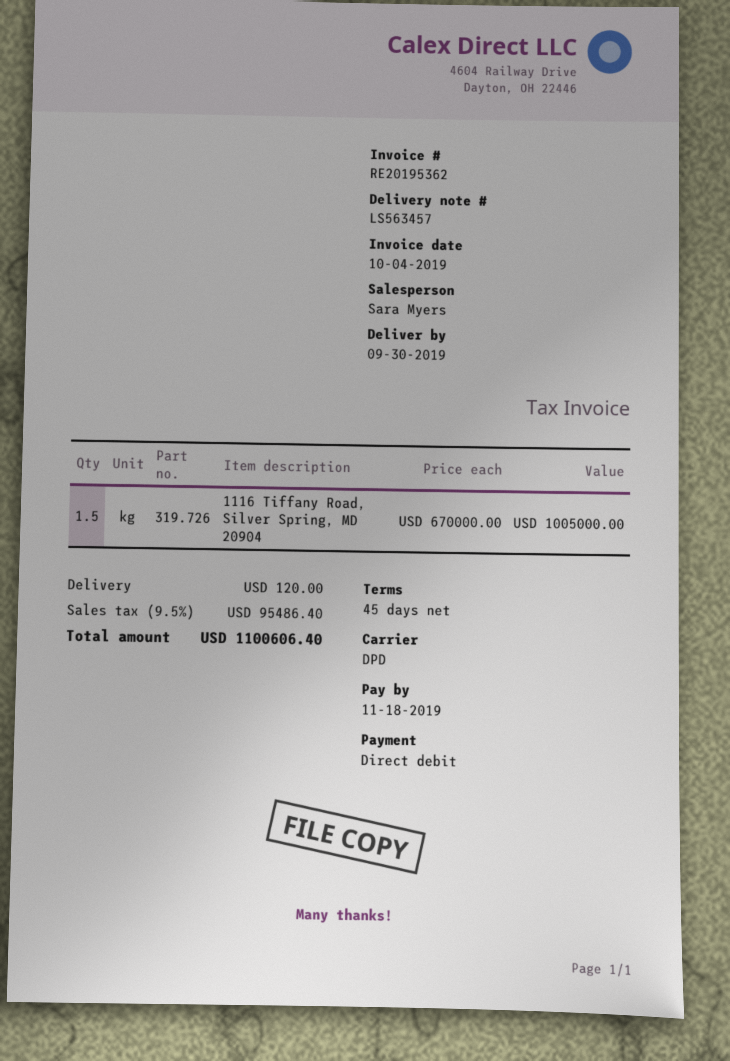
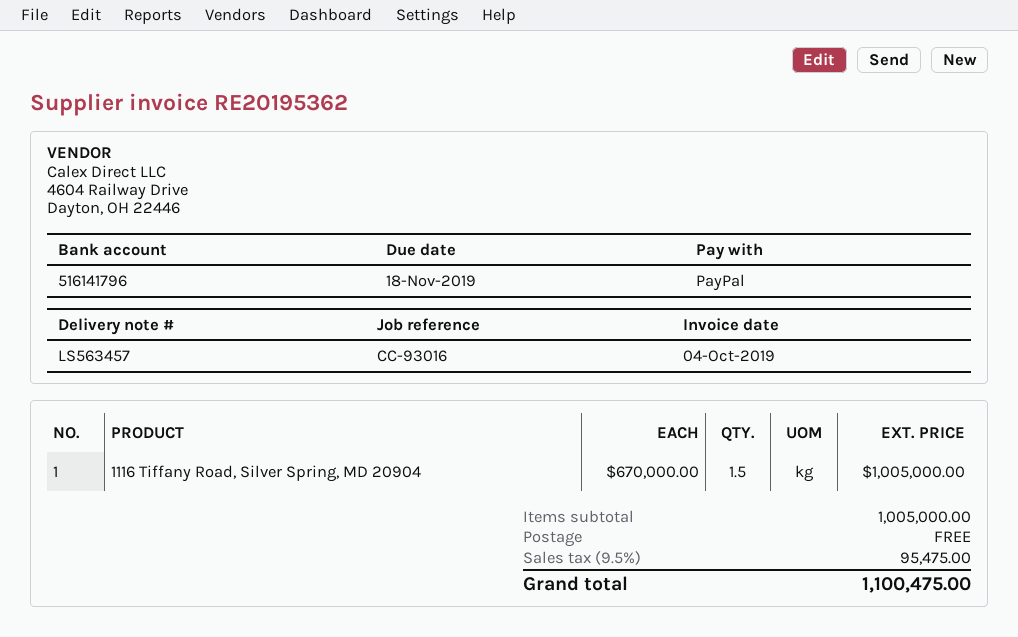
payment method: direct debit -> PayPal
shipping: 120.00 -> 0.00
tax: 9.5% = 95486.40 -> 9.5% = 95475.00
total: 1100606.40 -> 1100475.00

